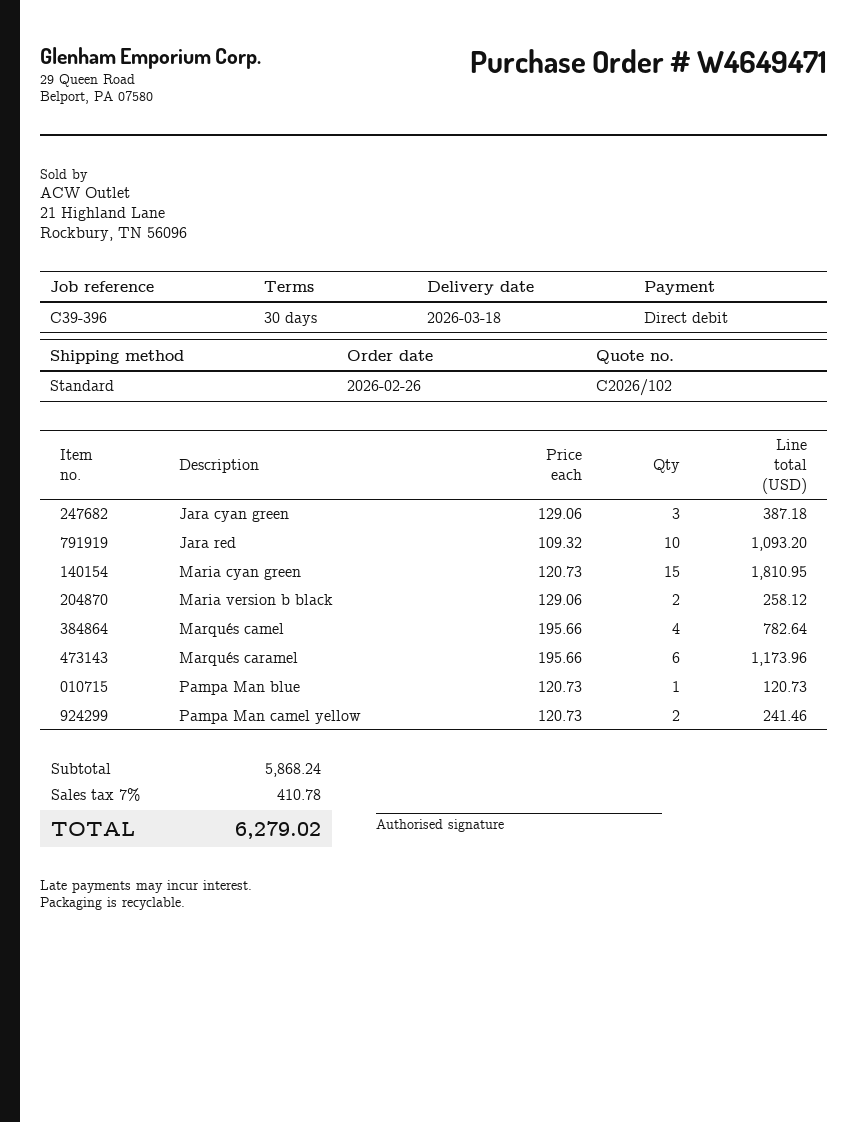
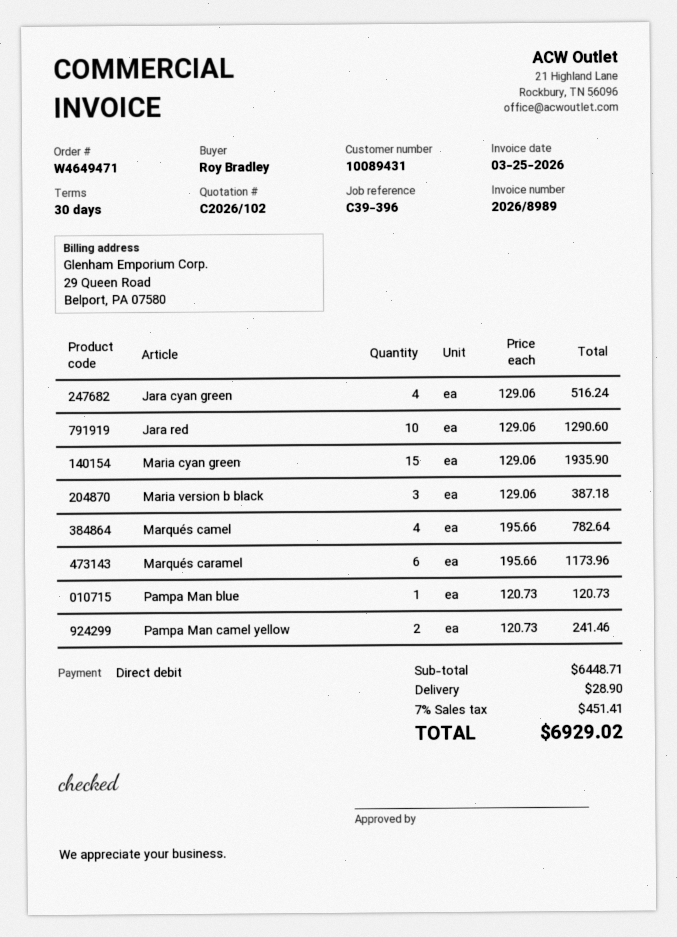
Jara cyan green: 3 x 129.06 = 387.18 -> 4 x 129.06 = 516.24
Jara red: 10 x 109.32 = 1093.20 -> 10 x 129.06 = 1290.60
Maria cyan green: 15 x 120.73 = 1810.95 -> 15 x 129.06 = 1935.90
Maria version b black: 2 x 129.06 = 258.12 -> 3 x 129.06 = 387.18
subtotal: 5868.24 -> 6448.71
shipping: none -> 28.90
tax: 7% = 410.78 -> 7% = 451.41
total: 6279.02 -> 6929.02

